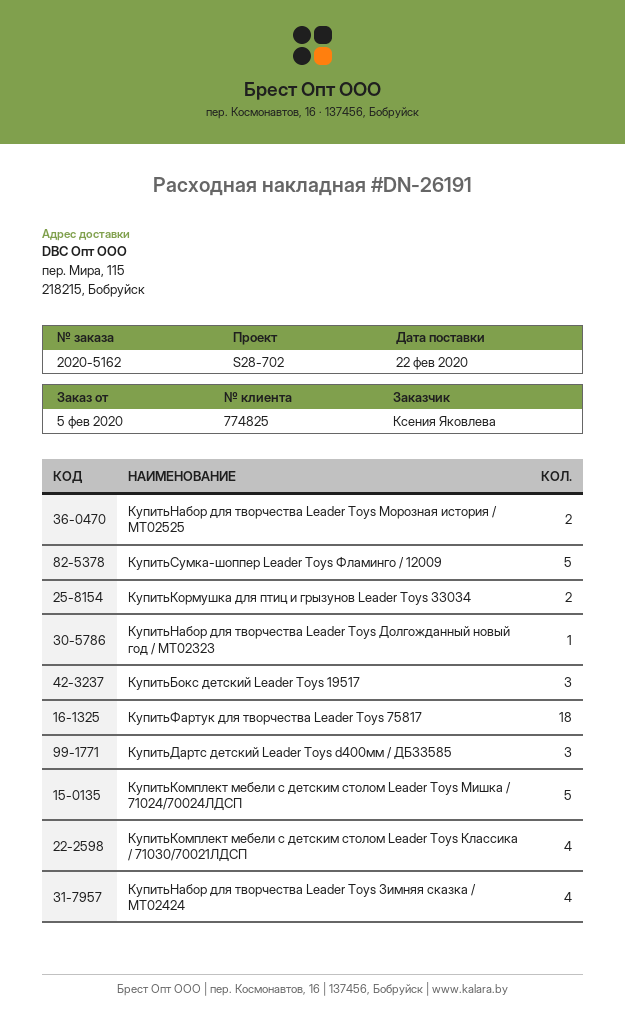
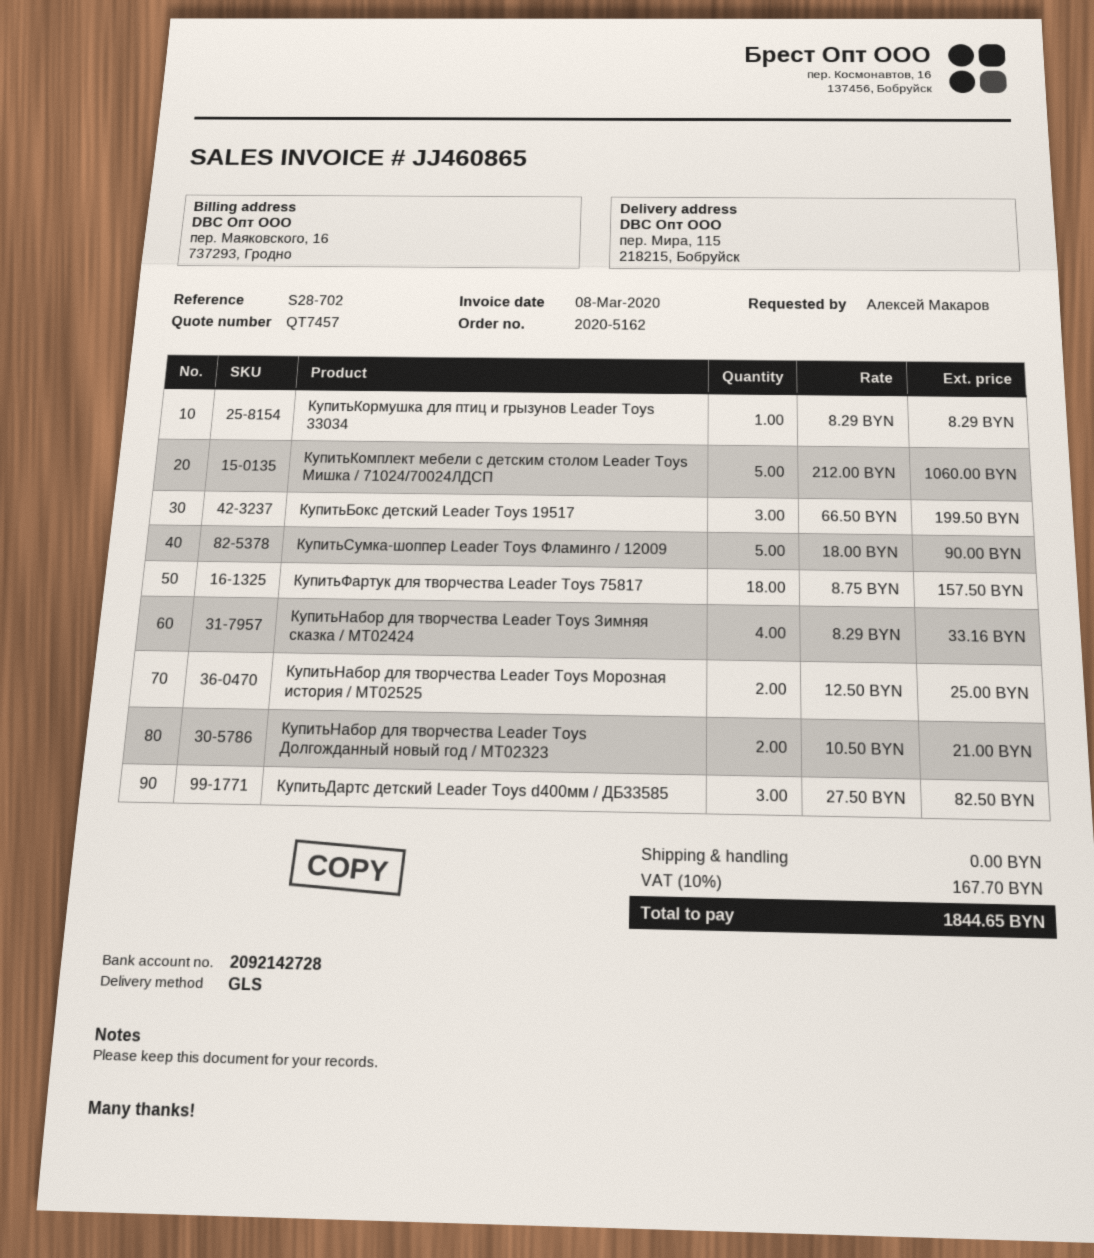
ordered by: Ксения Яковлева -> Алексей Макаров
КупитьКормушка для птиц и грызунов Leader Toys 33034: 2 -> 1
КупитьНабор для творчества Leader Toys Долгожданный новый год / МТ02323: 1 -> 2
КупитьКомплект мебели с детским столом Leader Toys Классика / 71030/70021ЛДСП: 4 -> none

